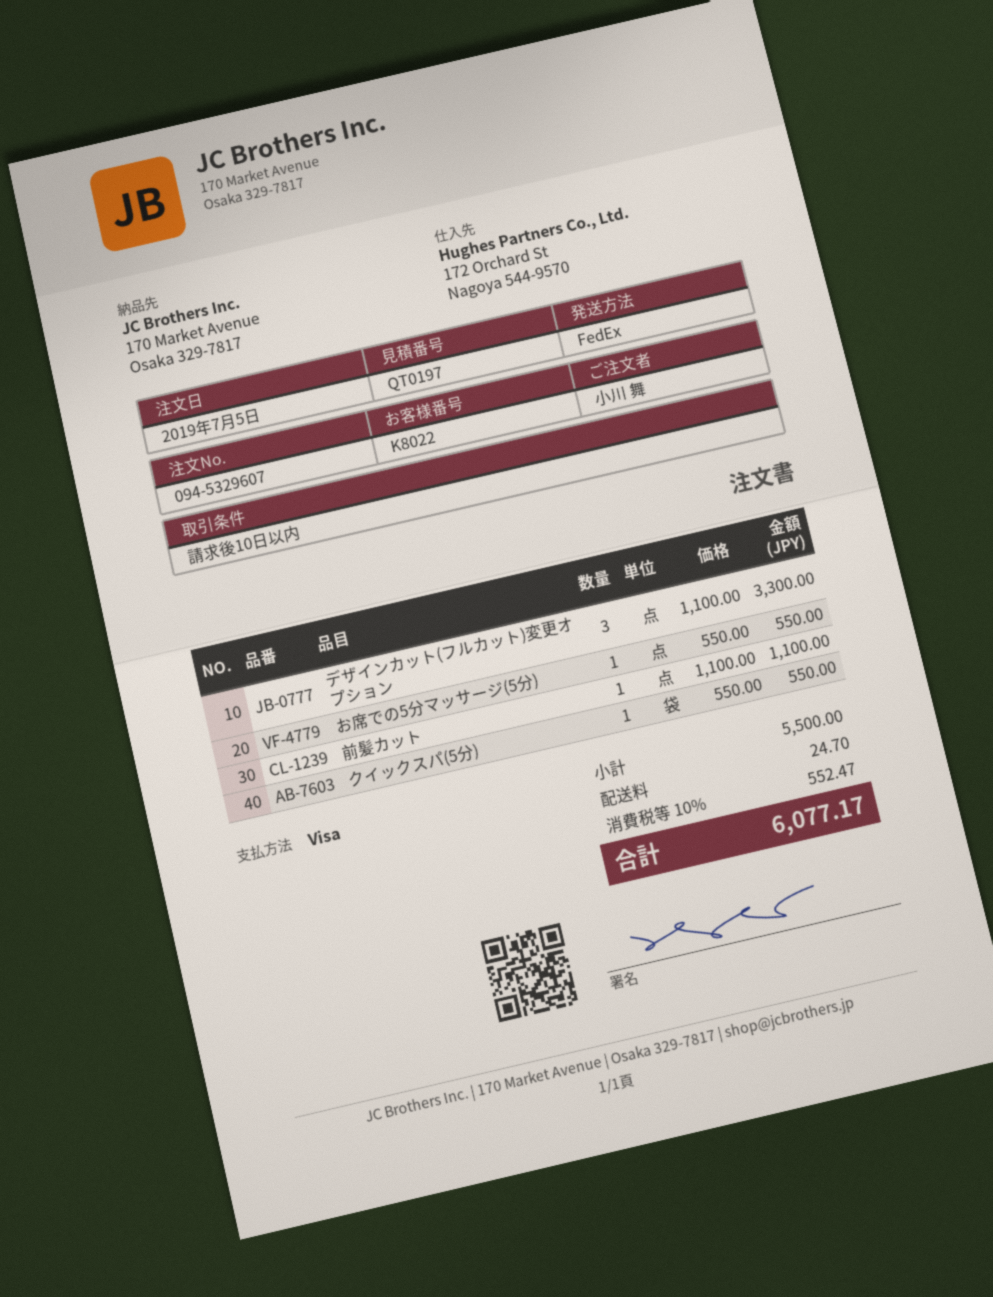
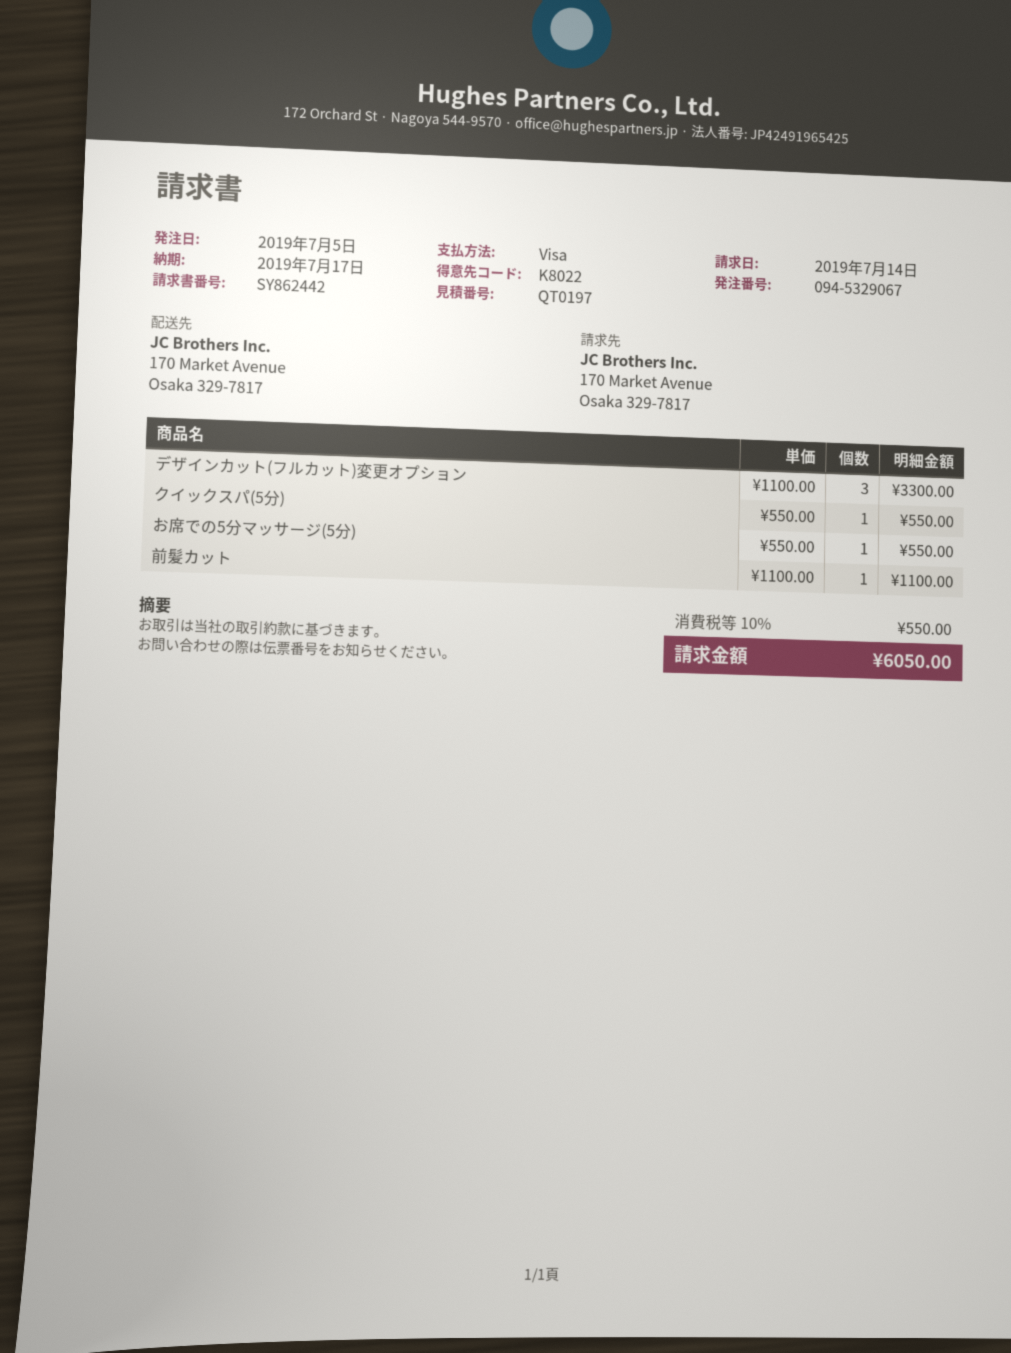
order number: 094-5329607 -> 094-5329067
shipping: 24.70 -> none
tax: 10% = 552.47 -> 10% = 550.00
total: 6077.17 -> 6050.00

